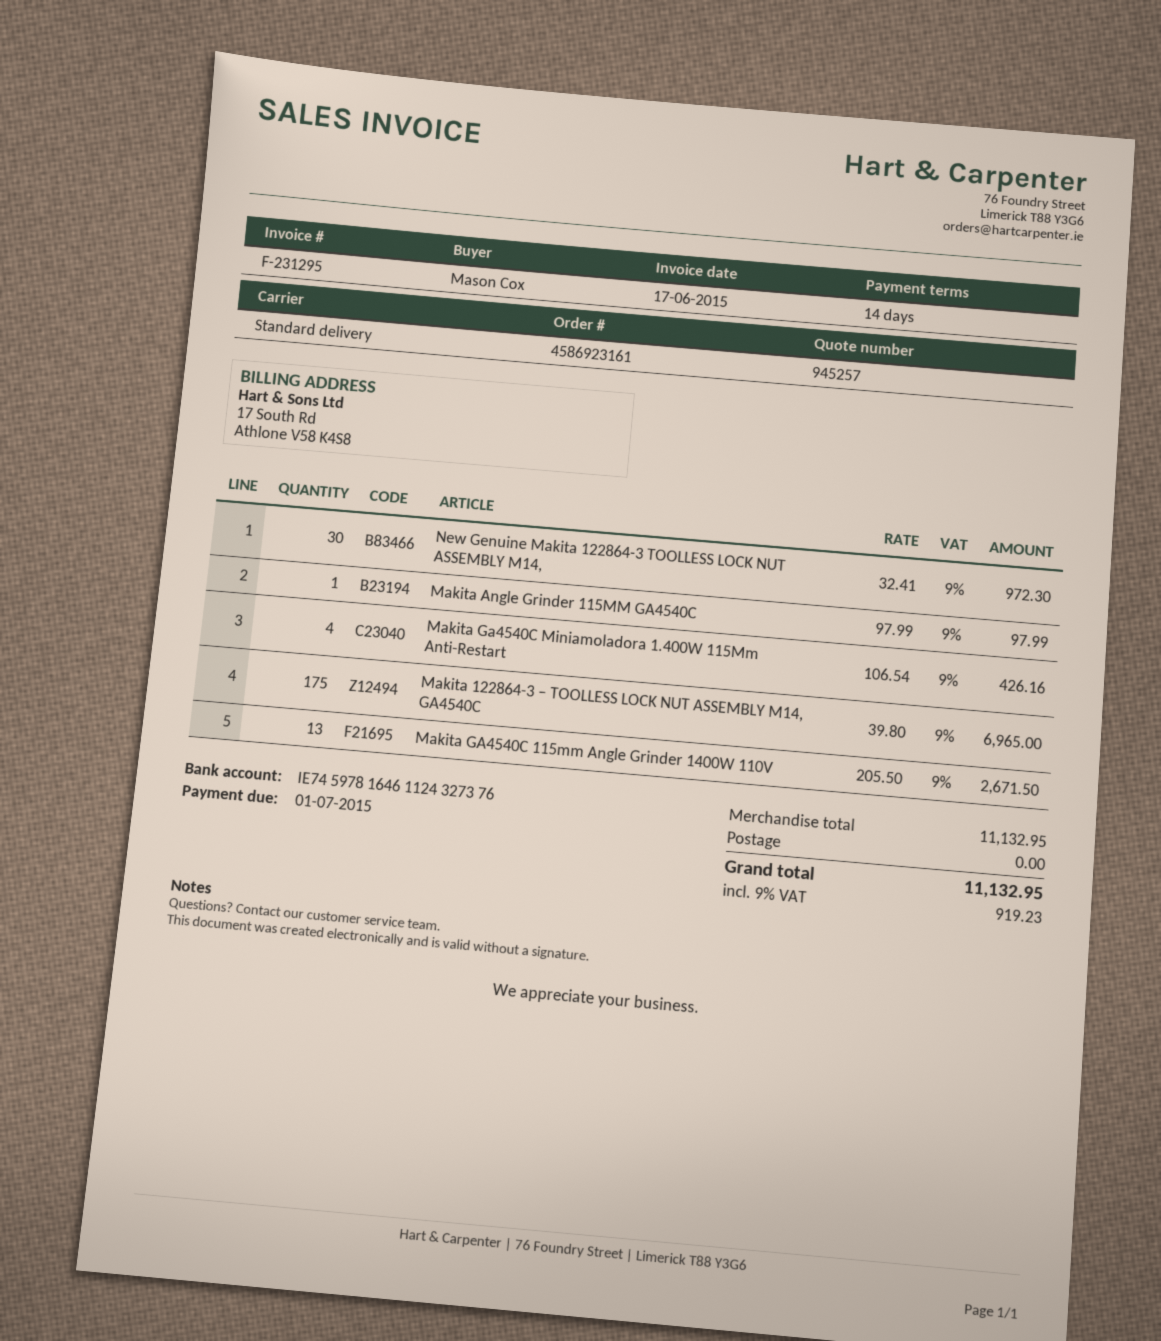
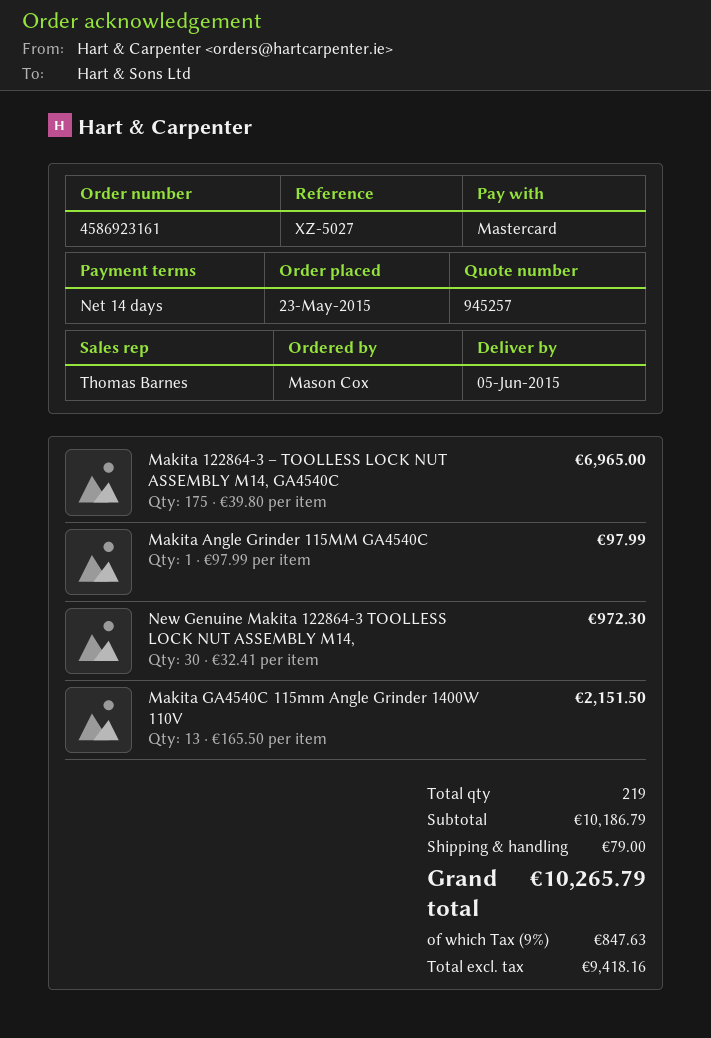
Makita Ga4540C Miniamoladora 1.400W 115Mm Anti-Restart: 4 x 106.54 = 426.16 -> none
Makita GA4540C 115mm Angle Grinder 1400W 110V: 13 x 205.50 = 2671.50 -> 13 x 165.50 = 2151.50
subtotal: 11132.95 -> 10186.79
shipping: 0.00 -> 79.00
tax: 9% = 919.23 -> 9% = 847.63
total: 11132.95 -> 10265.79

